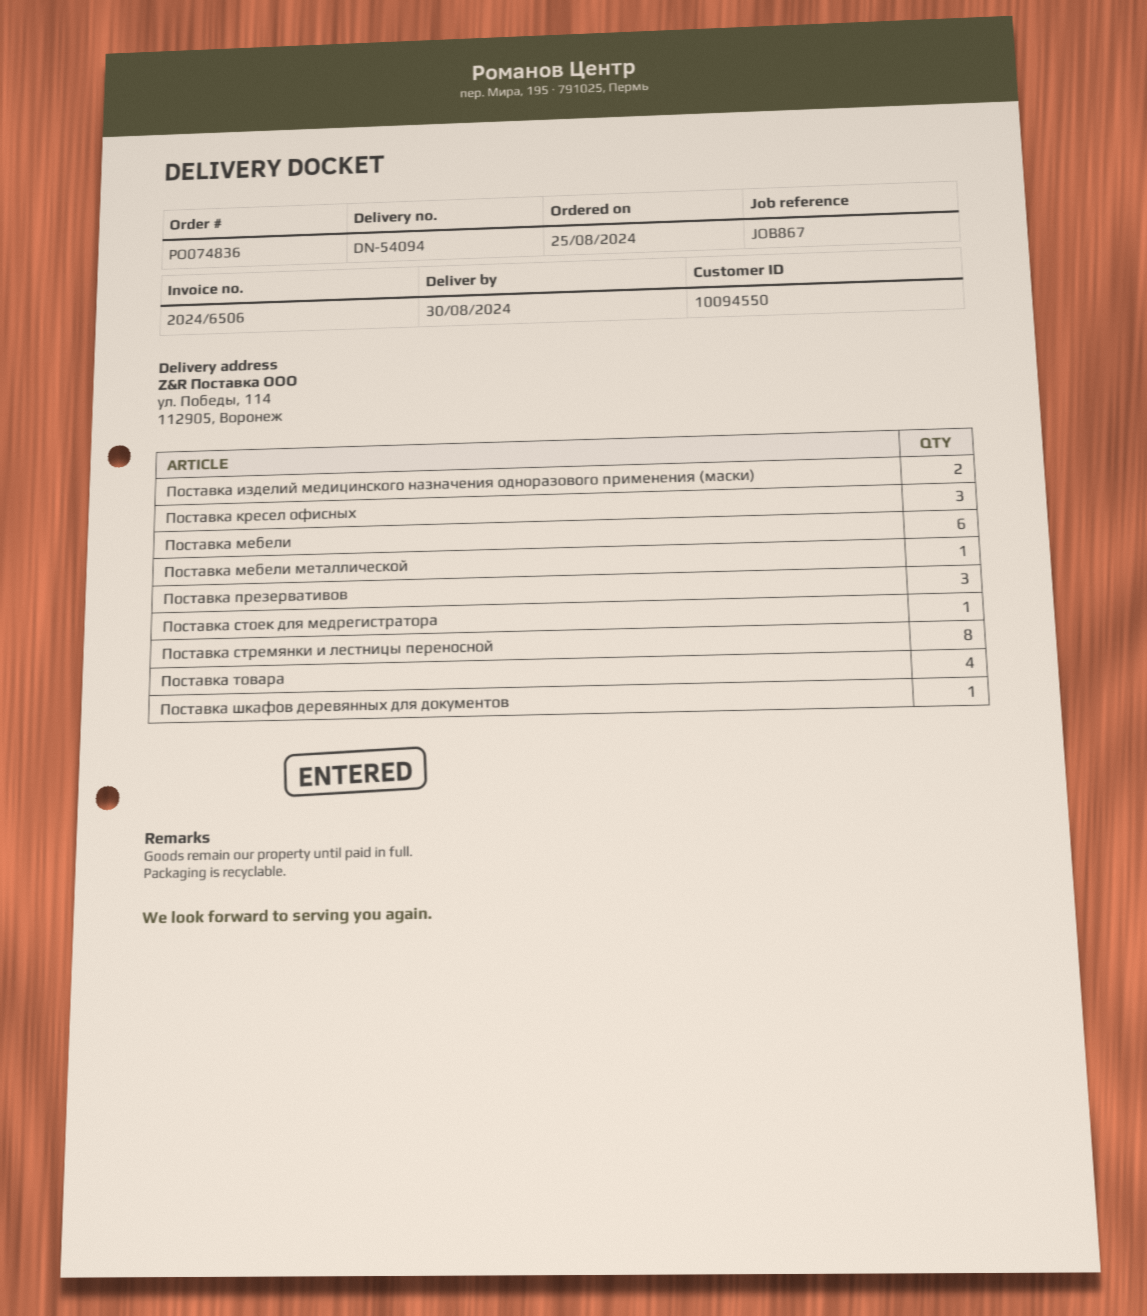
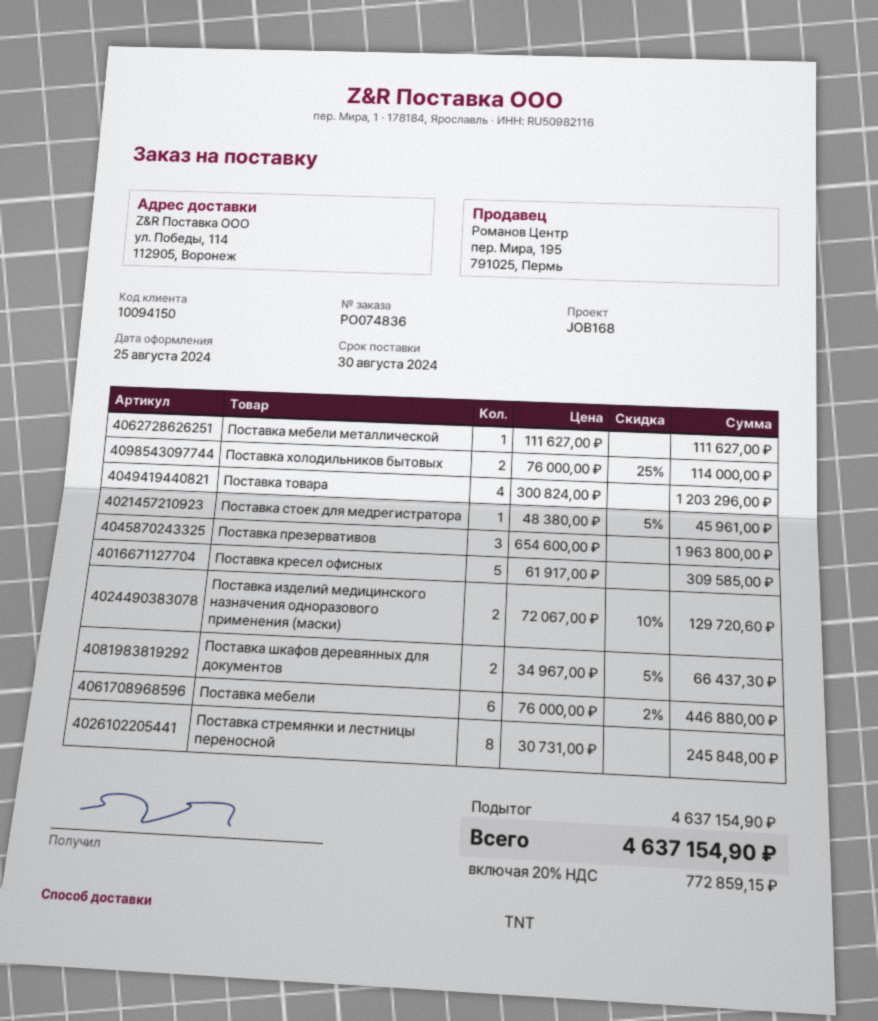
customer number: 10094550 -> 10094150
reference: JOB867 -> JOB168
Поставка кресел офисных: 3 -> 5
Поставка шкафов деревянных для документов: 1 -> 2
Поставка холодильников бытовых: none -> 2

